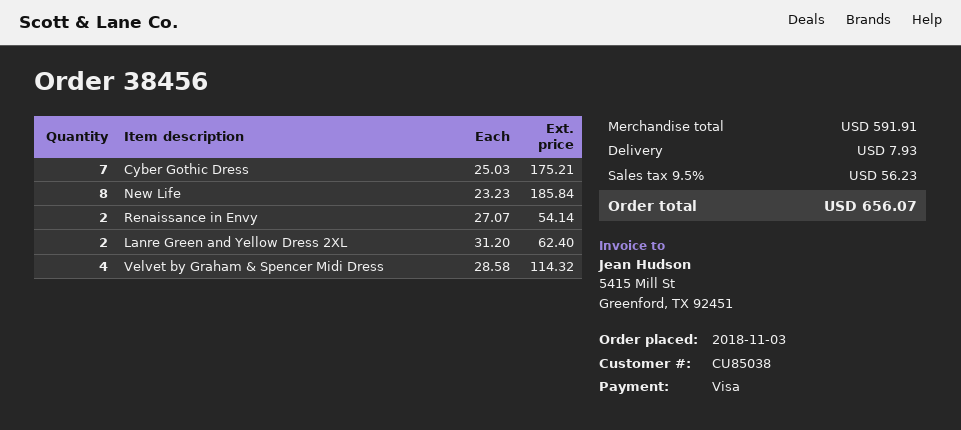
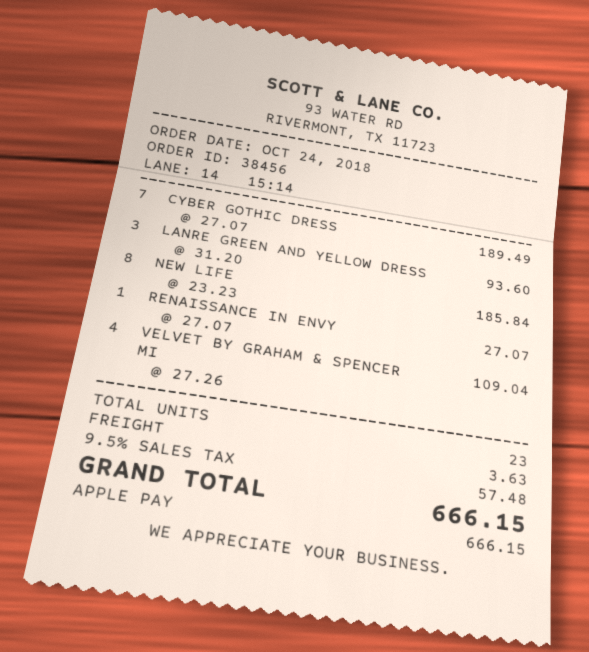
order date: 2018-11-03 -> 2018-10-24
payment method: Visa -> Apple Pay
Cyber Gothic Dress: 7 x 25.03 = 175.21 -> 7 x 27.07 = 189.49
Renaissance in Envy: 2 x 27.07 = 54.14 -> 1 x 27.07 = 27.07
Lanre Green and Yellow Dress 2XL: 2 x 31.20 = 62.40 -> 3 x 31.20 = 93.60
Velvet by Graham & Spencer Midi Dress: 4 x 28.58 = 114.32 -> 4 x 27.26 = 109.04
shipping: 7.93 -> 3.63
tax: 9.5% = 56.23 -> 9.5% = 57.48
total: 656.07 -> 666.15

